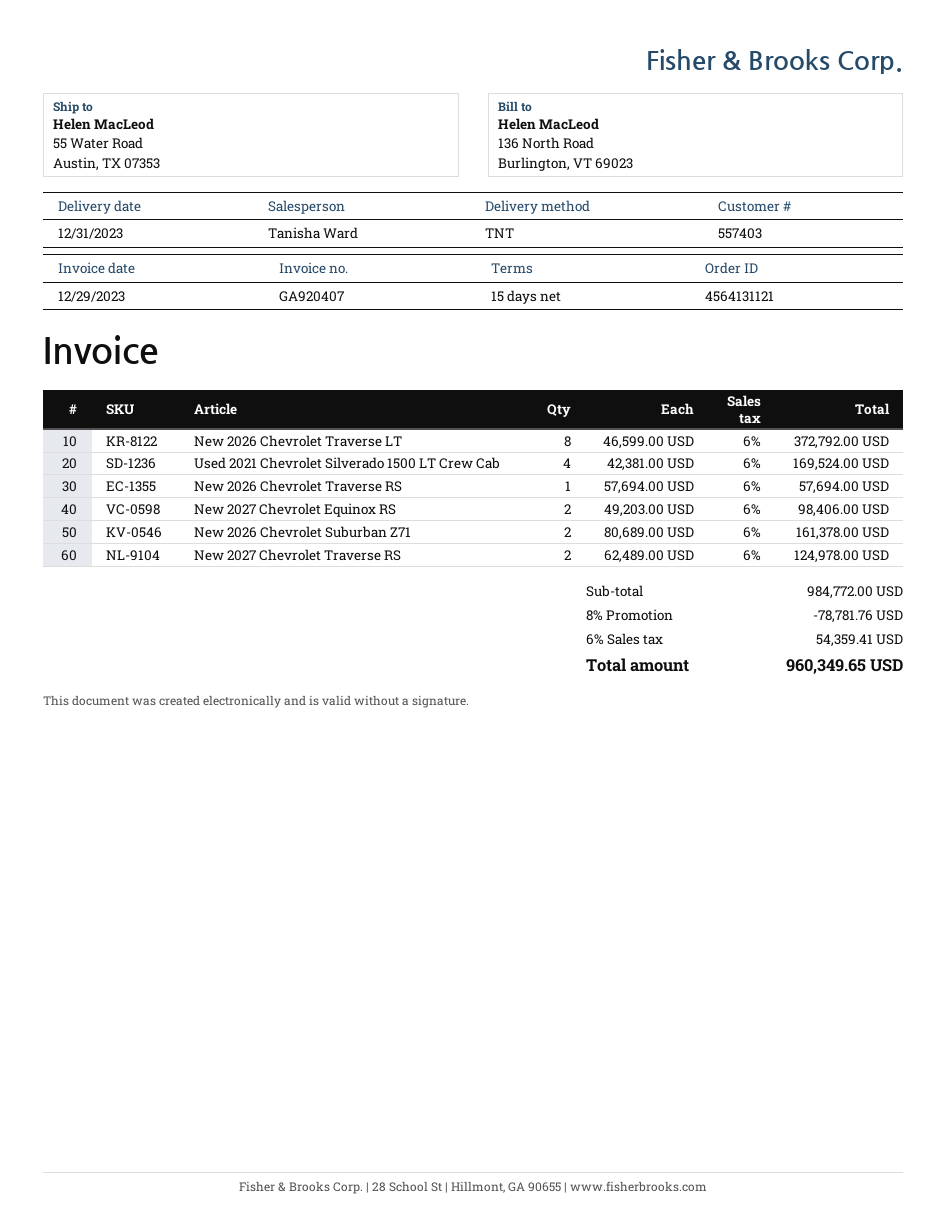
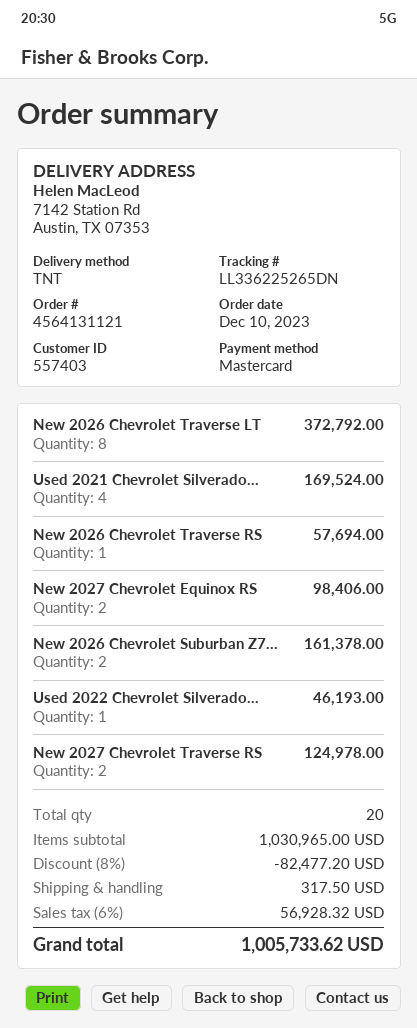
ship to: 55 Water Road, Austin, TX 07353 -> 7142 Station Rd, Austin, TX 07353
Used 2022 Chevrolet Silverado...: none -> 1 for 46193.00
subtotal: 984772.00 -> 1030965.00
discount: 8% = 78781.76 -> 8% = 82477.20
shipping: none -> 317.50
tax: 6% = 54359.41 -> 6% = 56928.32
total: 960349.65 -> 1005733.62

